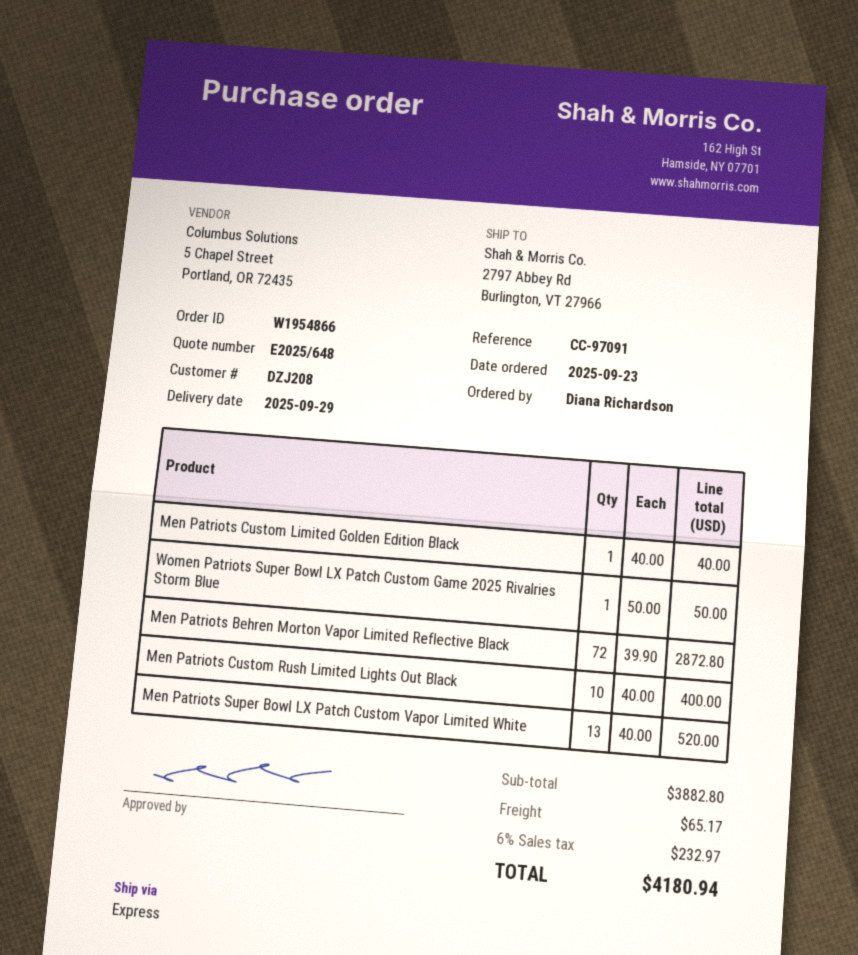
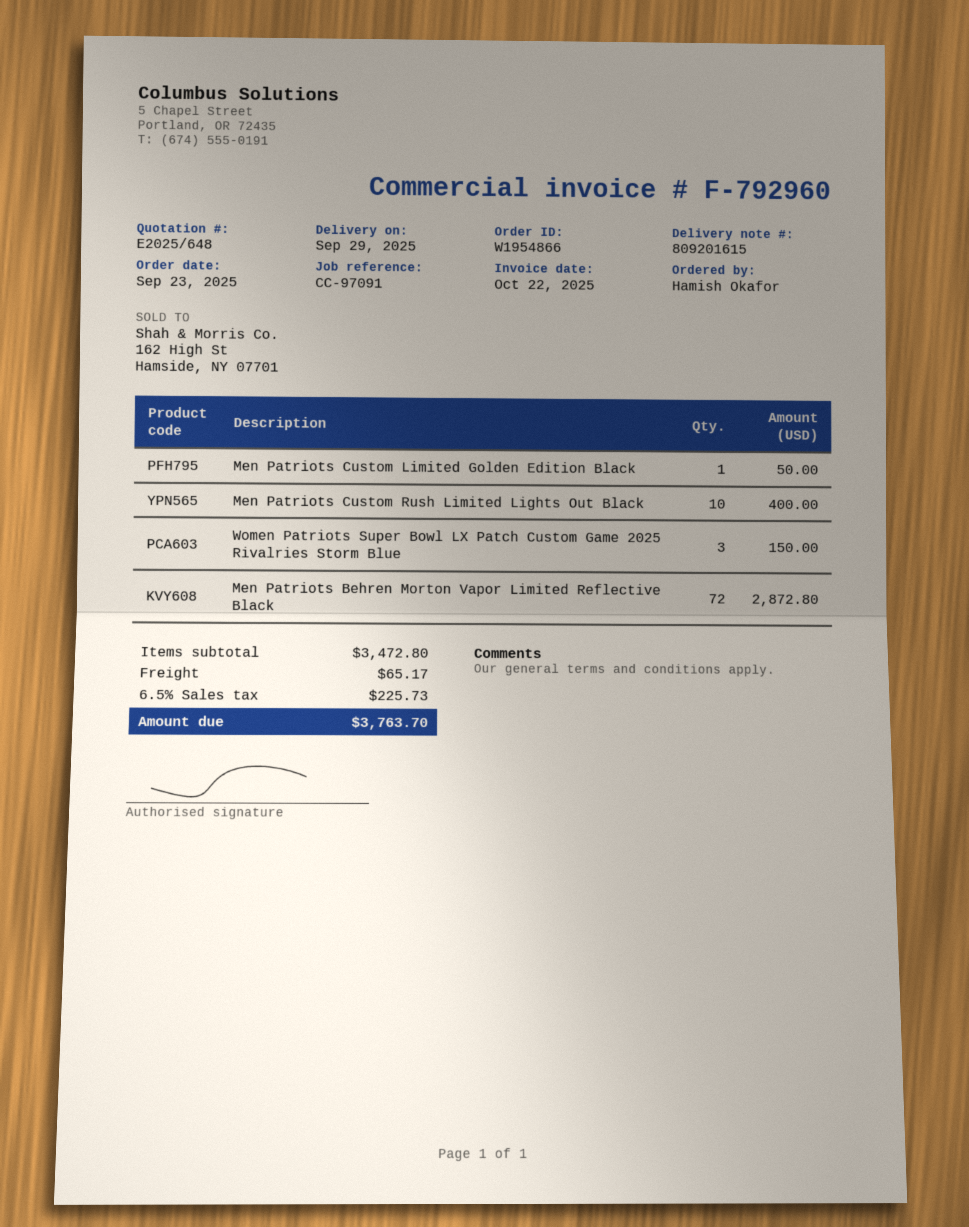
ordered by: Diana Richardson -> Hamish Okafor
Men Patriots Custom Limited Golden Edition Black: 1 for 40.00 -> 1 for 50.00
Women Patriots Super Bowl LX Patch Custom Game 2025 Rivalries Storm Blue: 1 for 50.00 -> 3 for 150.00
Men Patriots Super Bowl LX Patch Custom Vapor Limited White: 13 for 520.00 -> none
subtotal: 3882.80 -> 3472.80
tax: 6% = 232.97 -> 6.5% = 225.73
total: 4180.94 -> 3763.70

